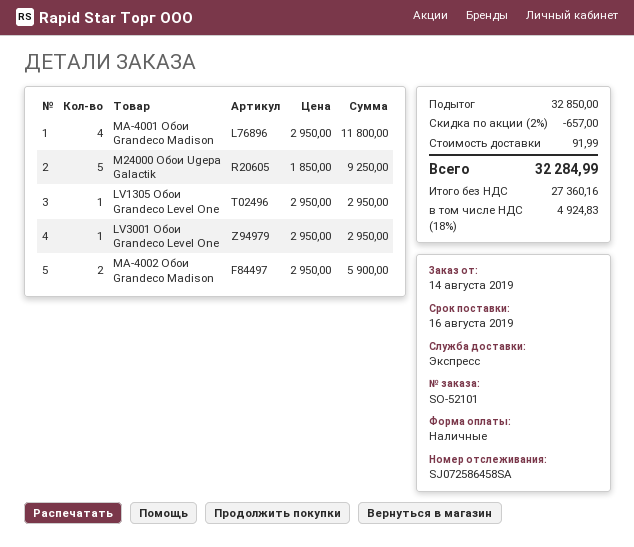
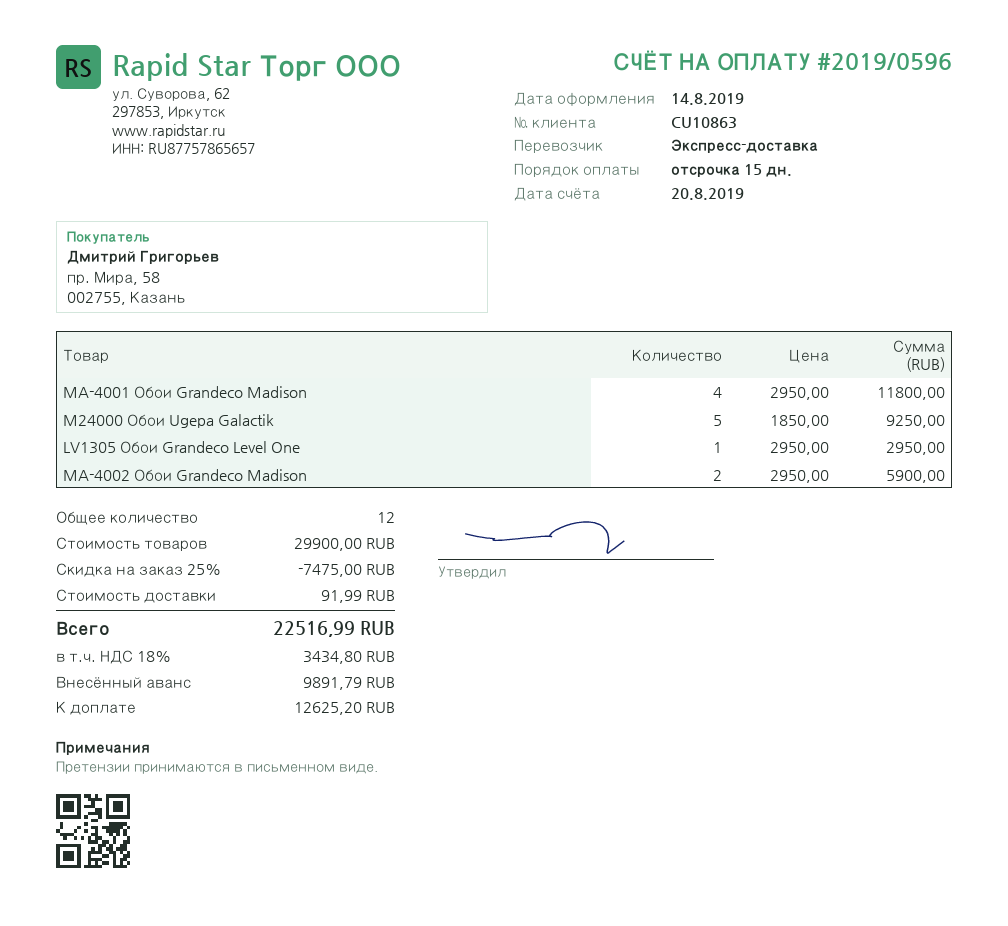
LV3001 Обои Grandeco Level One: 1 x 2950.00 = 2950.00 -> none
subtotal: 32850.00 -> 29900.00
discount: 2% = 657.00 -> 25% = 7475.00
tax: 18% = 4924.83 -> 18% = 3434.80
total: 32284.99 -> 22516.99

